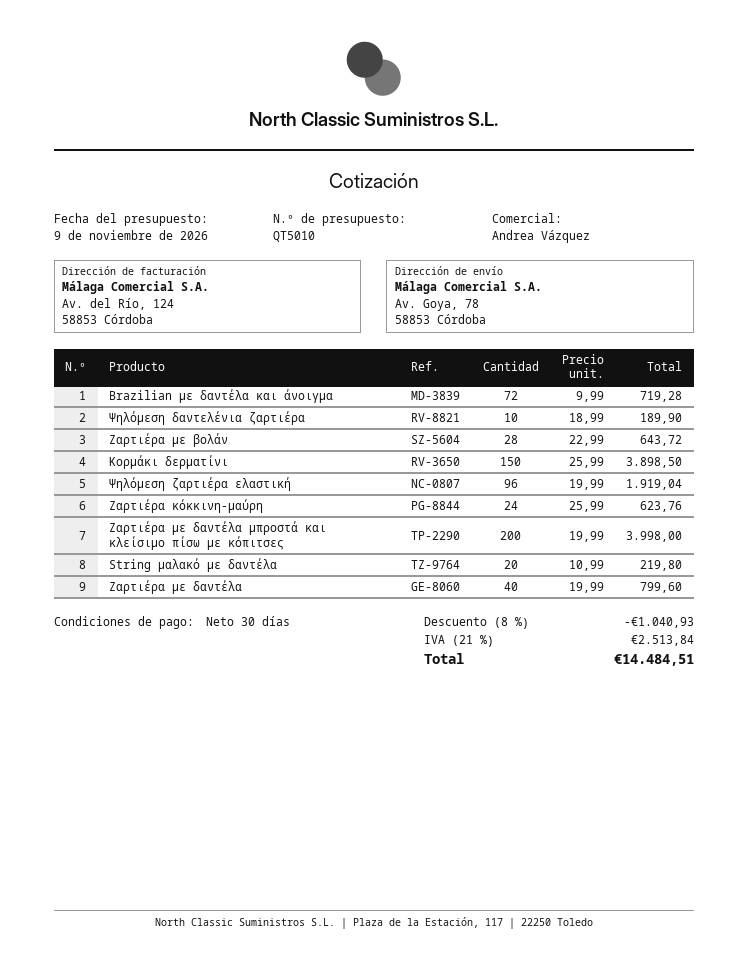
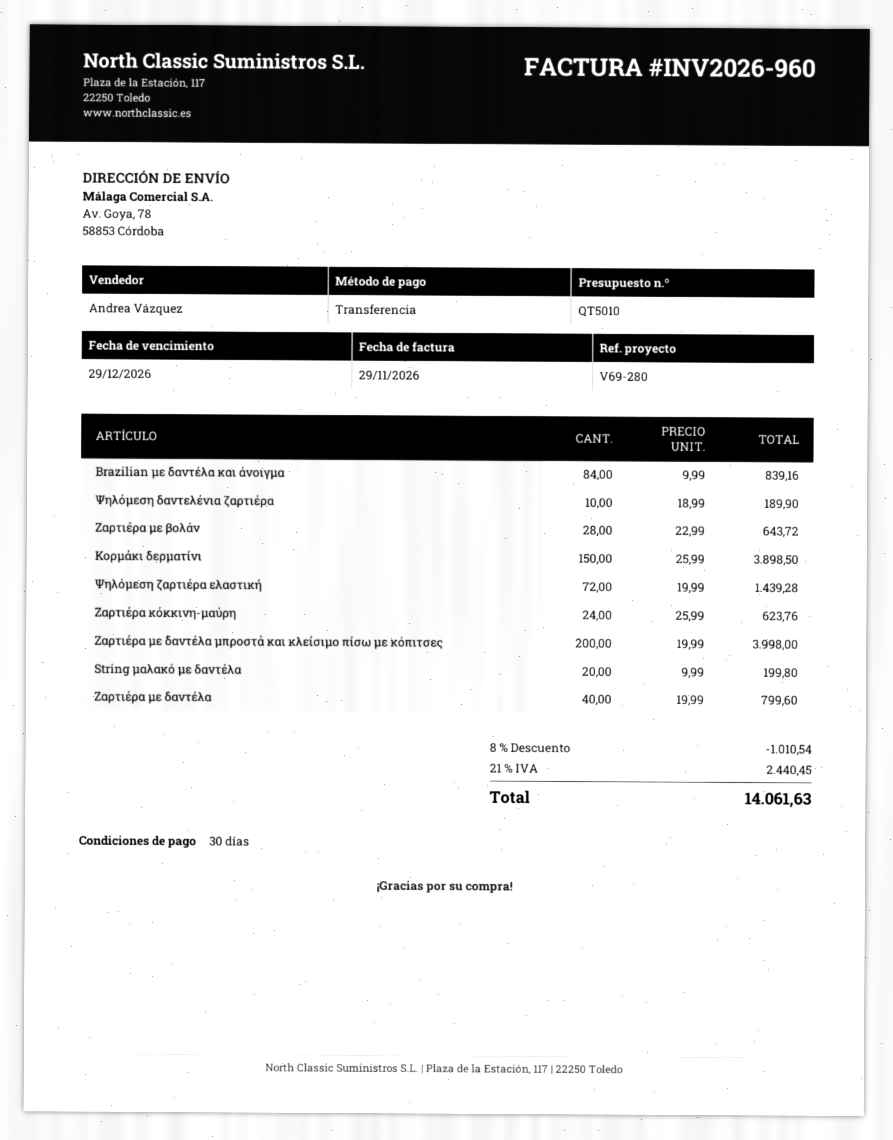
Brazilian με δαντέλα και άνοιγμα: 72 x 9.99 = 719.28 -> 84 x 9.99 = 839.16
Ψηλόμεση ζαρτιέρα ελαστική: 96 x 19.99 = 1919.04 -> 72 x 19.99 = 1439.28
String μαλακό με δαντέλα: 20 x 10.99 = 219.80 -> 20 x 9.99 = 199.80
discount: 8% = 1040.93 -> 8% = 1010.54
tax: 21% = 2513.84 -> 21% = 2440.45
total: 14484.51 -> 14061.63

